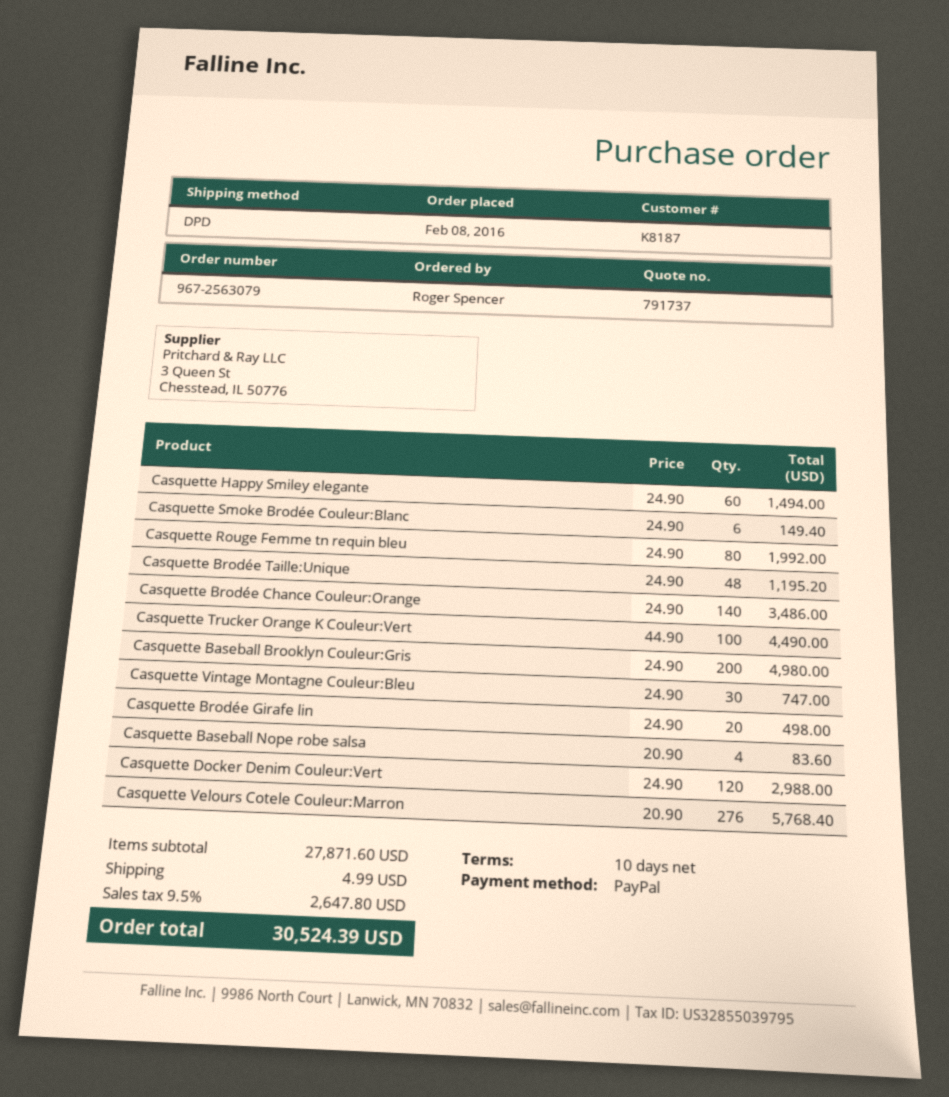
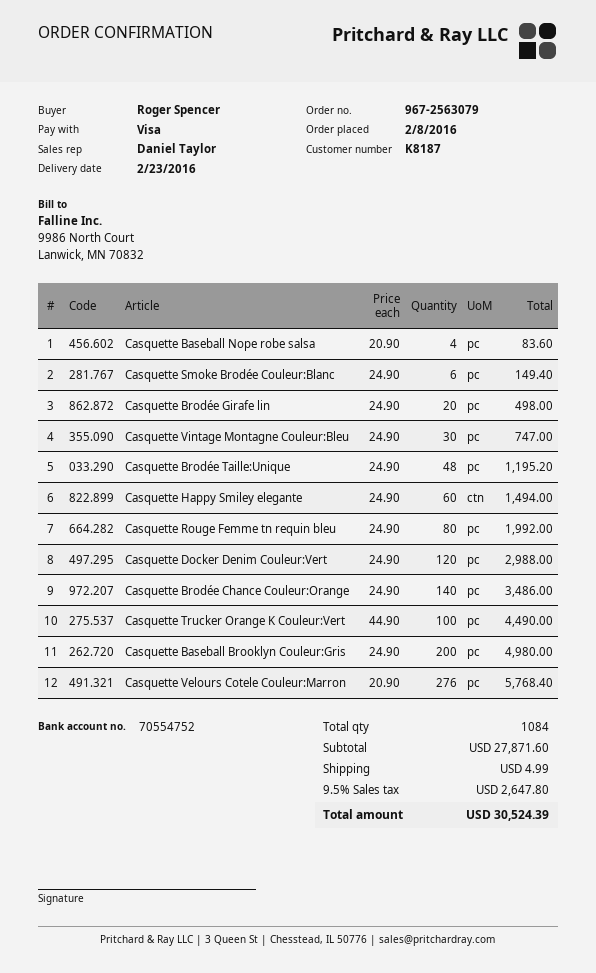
payment method: PayPal -> Visa

